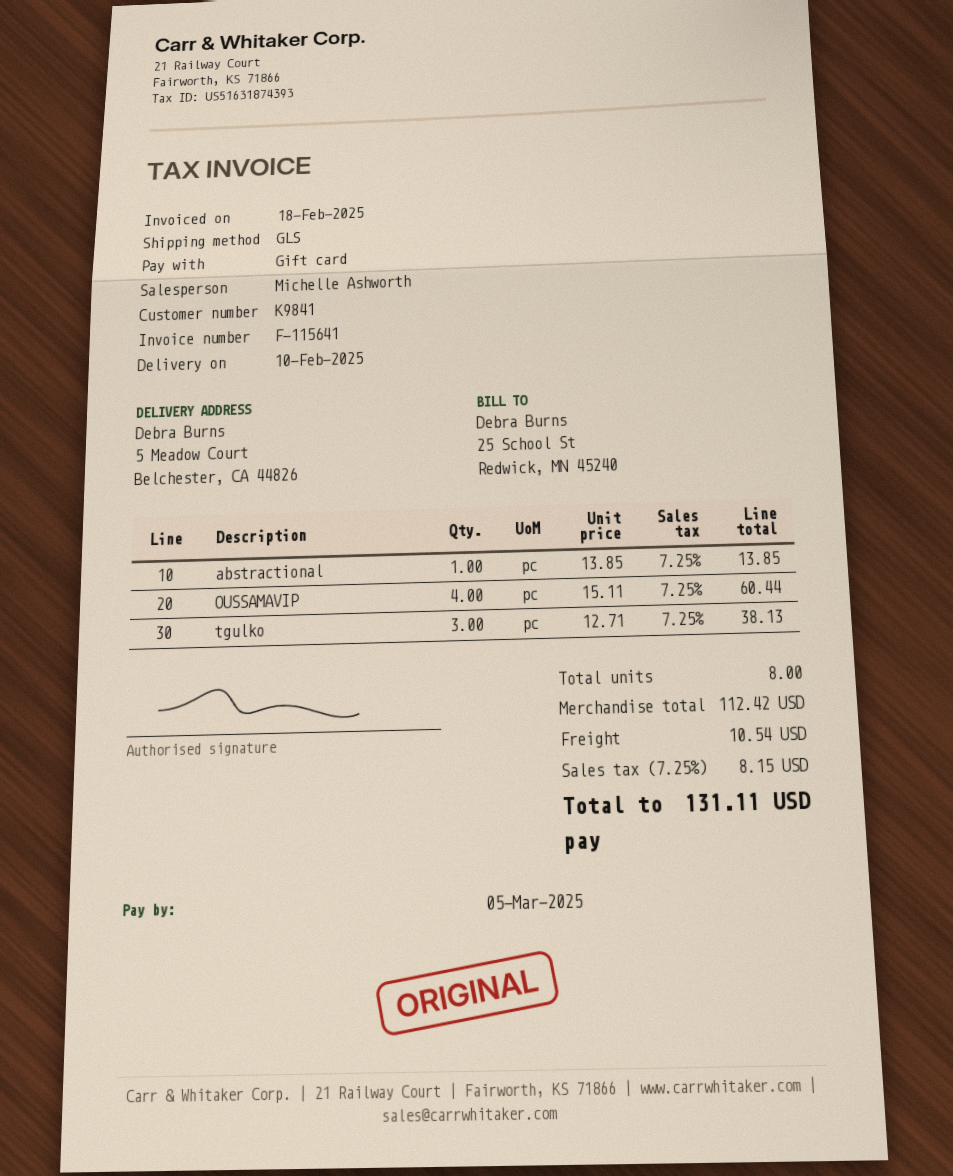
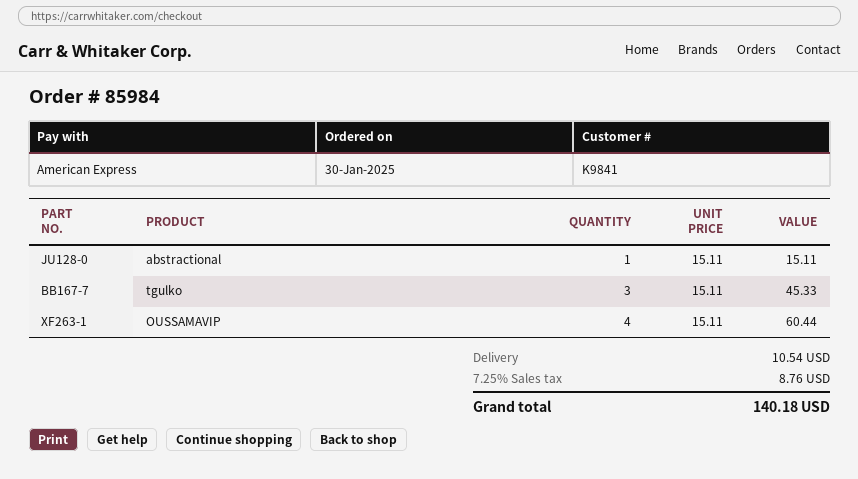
payment method: gift card -> American Express
abstractional: 1 x 13.85 = 13.85 -> 1 x 15.11 = 15.11
tgulko: 3 x 12.71 = 38.13 -> 3 x 15.11 = 45.33
tax: 7.25% = 8.15 -> 7.25% = 8.76
total: 131.11 -> 140.18

